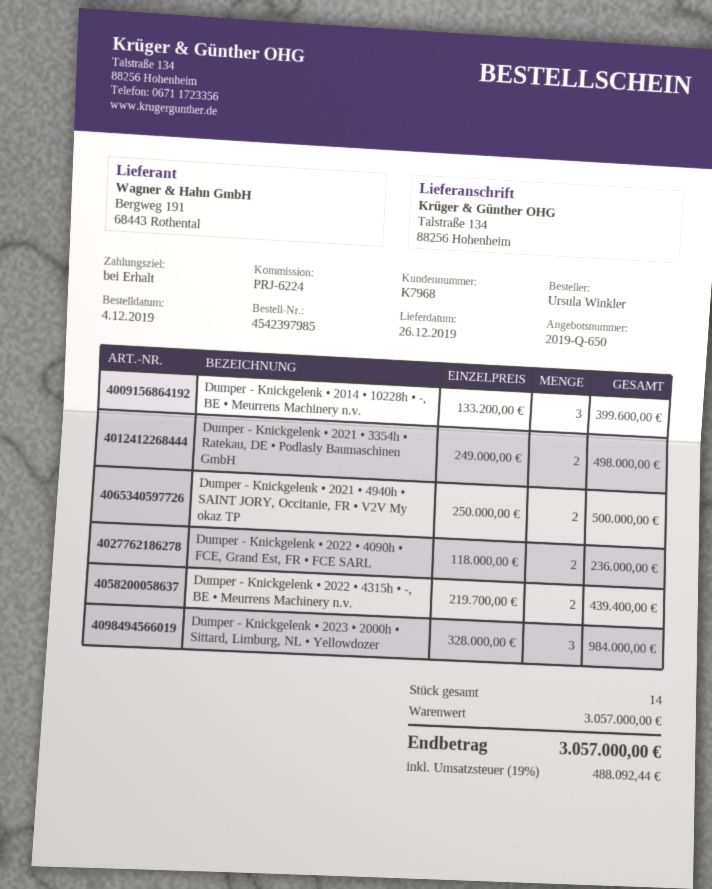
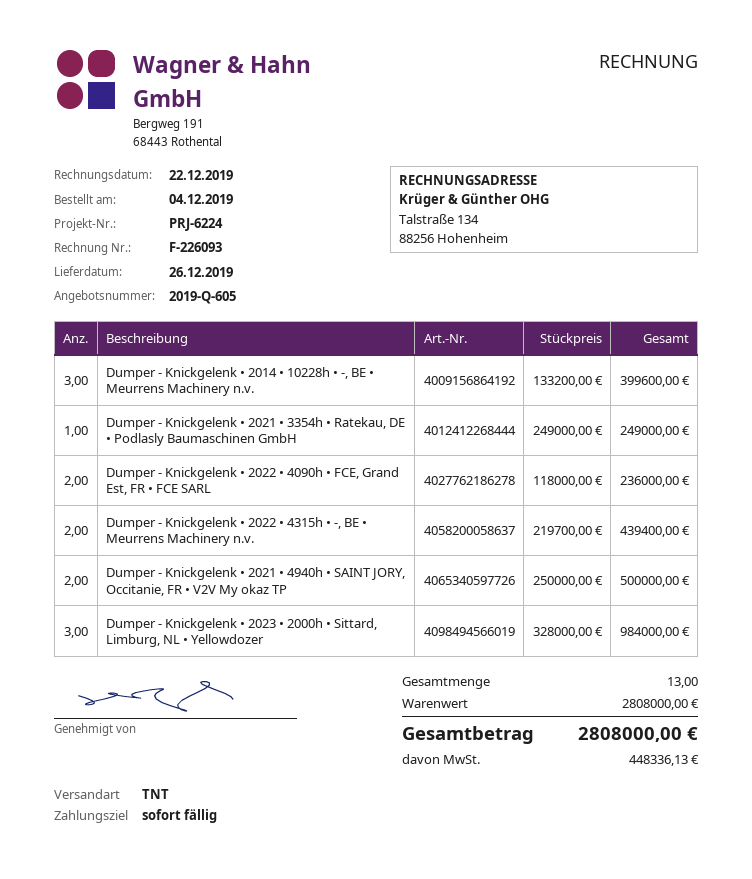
quote number: 2019-Q-650 -> 2019-Q-605
Dumper - Knickgelenk • 2021 • 3354h • Ratekau, DE • Podlasly Baumaschinen GmbH: 2 x 249000.00 = 498000.00 -> 1 x 249000.00 = 249000.00
total quantity: 14 -> 13
subtotal: 3057000.00 -> 2808000.00
tax: 488092.44 -> 448336.13
total: 3057000.00 -> 2808000.00

